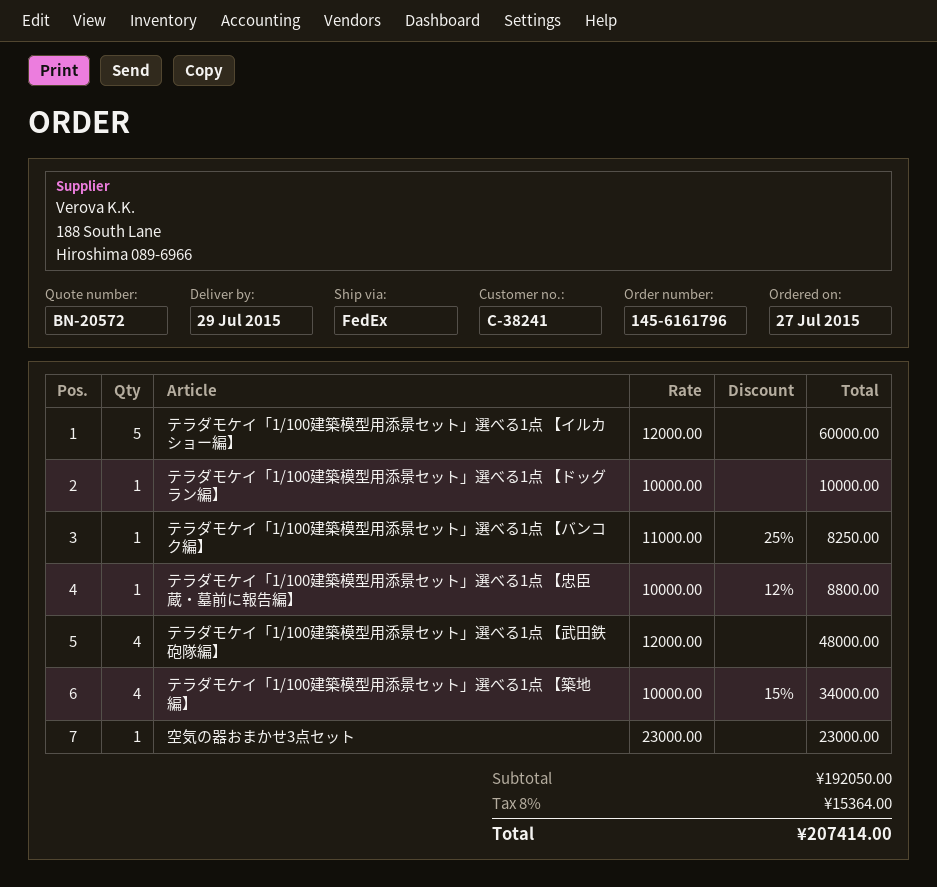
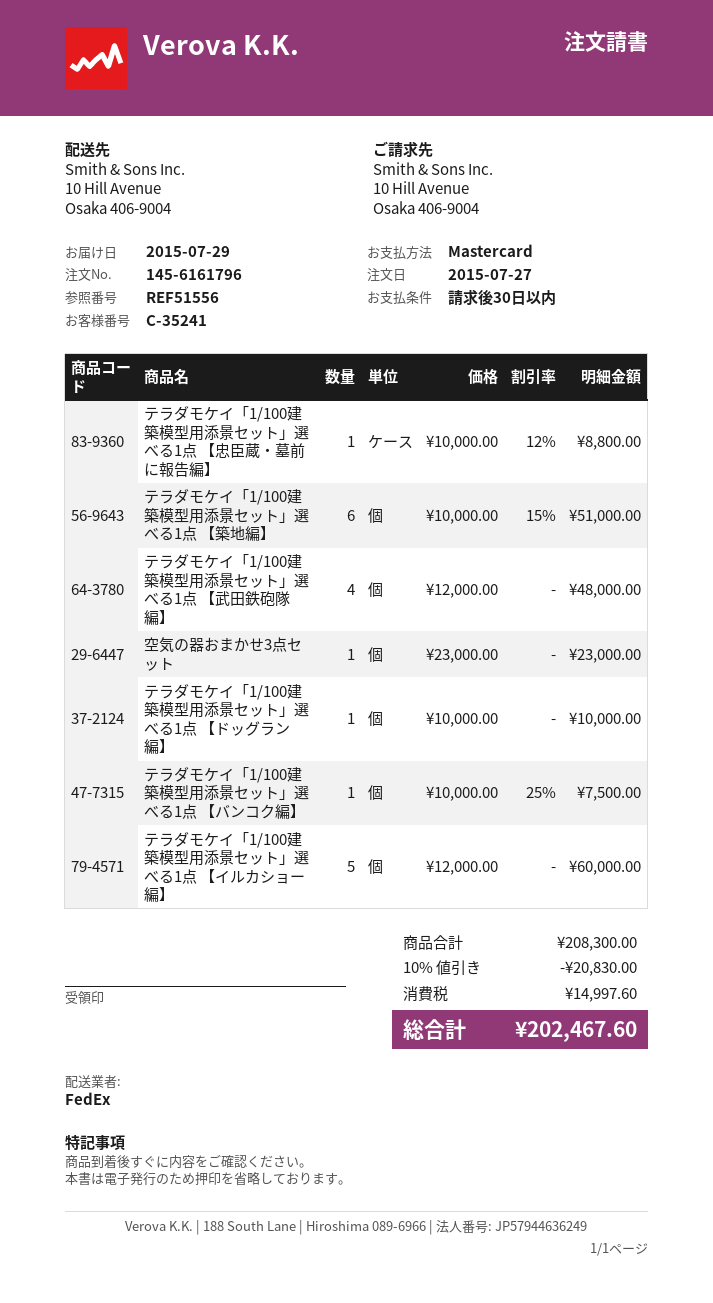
customer number: C-38241 -> C-35241
テラダモケイ「1/100建築模型用添景セット」選べる1点 【バンコク編】: 1 x 11000.00 - 25% = 8250.00 -> 1 x 10000.00 - 25% = 7500.00
テラダモケイ「1/100建築模型用添景セット」選べる1点 【築地編】: 4 x 10000.00 - 15% = 34000.00 -> 6 x 10000.00 - 15% = 51000.00
subtotal: 192050.00 -> 208300.00
discount: none -> 10% = 20830.00
tax: 15364.00 -> 14997.60
total: 207414.00 -> 202467.60

